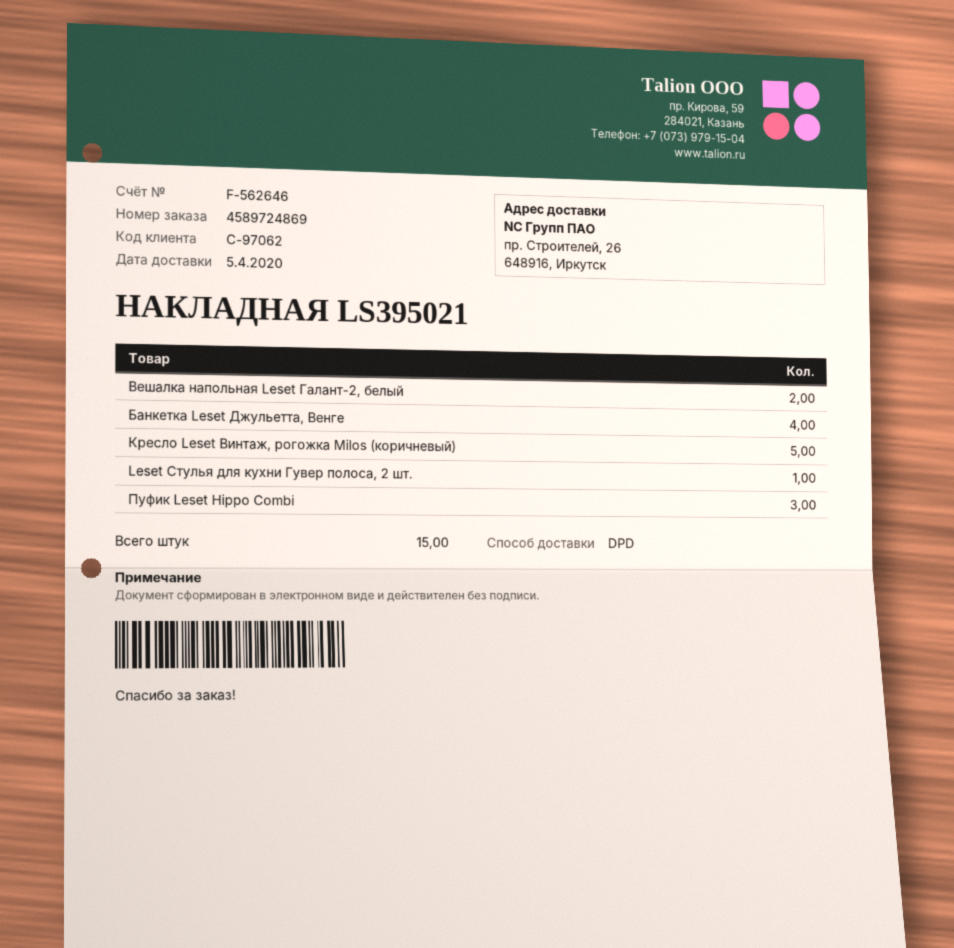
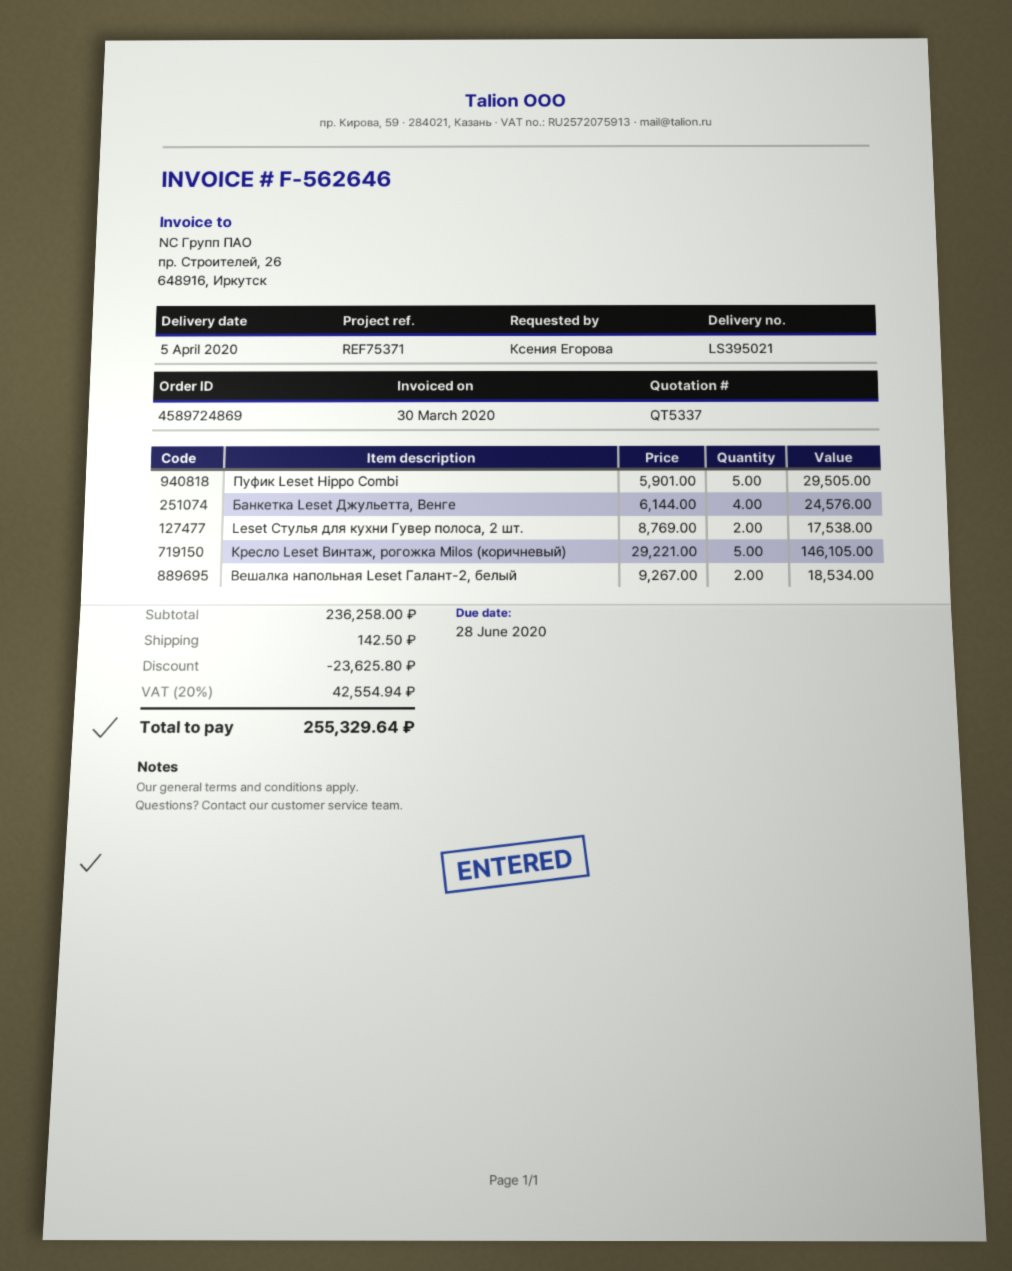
Leset Стулья для кухни Гувер полоса, 2 шт.: 1 -> 2
Пуфик Leset Hippo Combi: 3 -> 5

